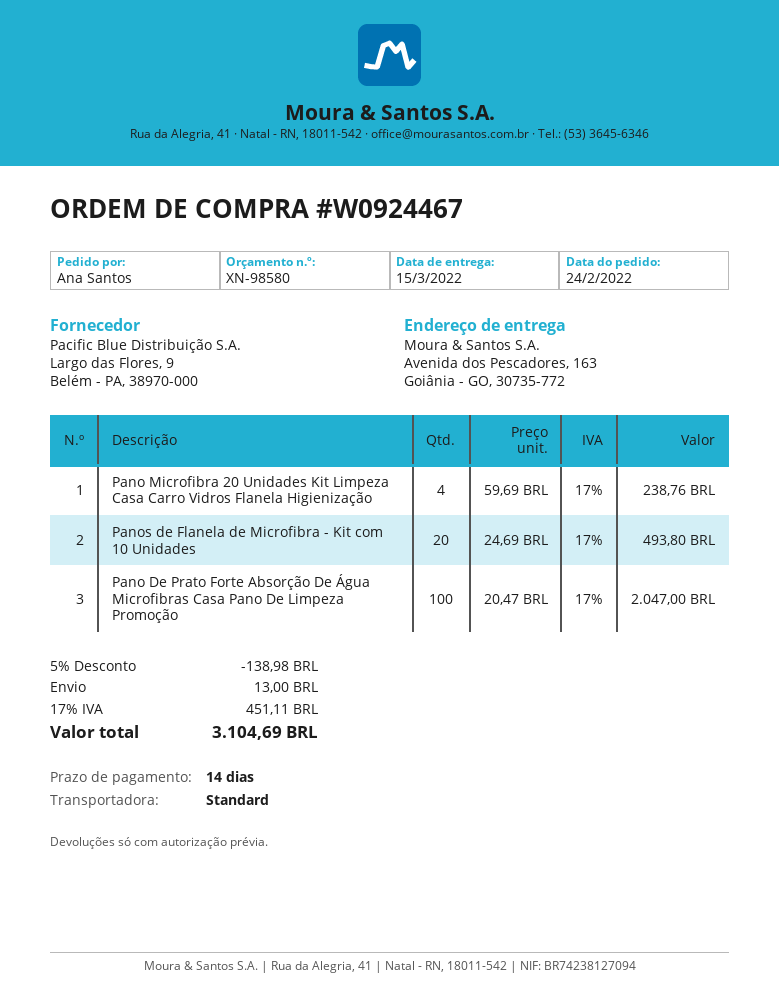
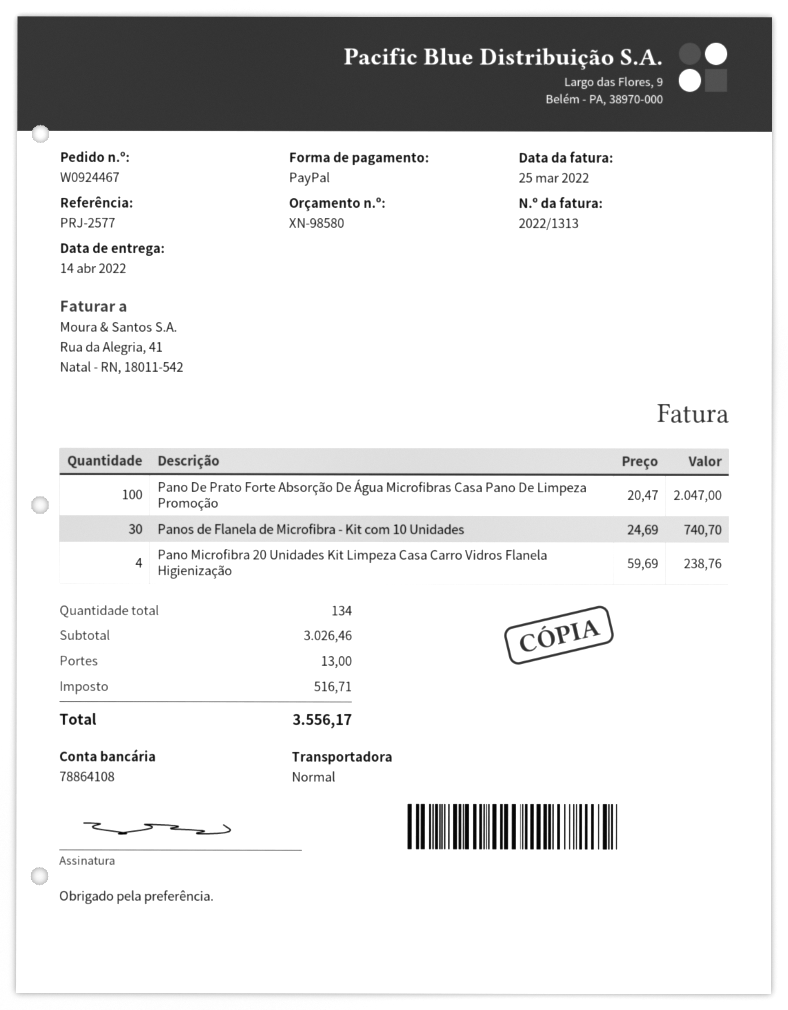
delivery date: 2022-03-15 -> 2022-04-14
Panos de Flanela de Microfibra - Kit com 10 Unidades: 20 x 24.69 = 493.80 -> 30 x 24.69 = 740.70
discount: 5% = 138.98 -> none
tax: 451.11 -> 516.71
total: 3104.69 -> 3556.17

